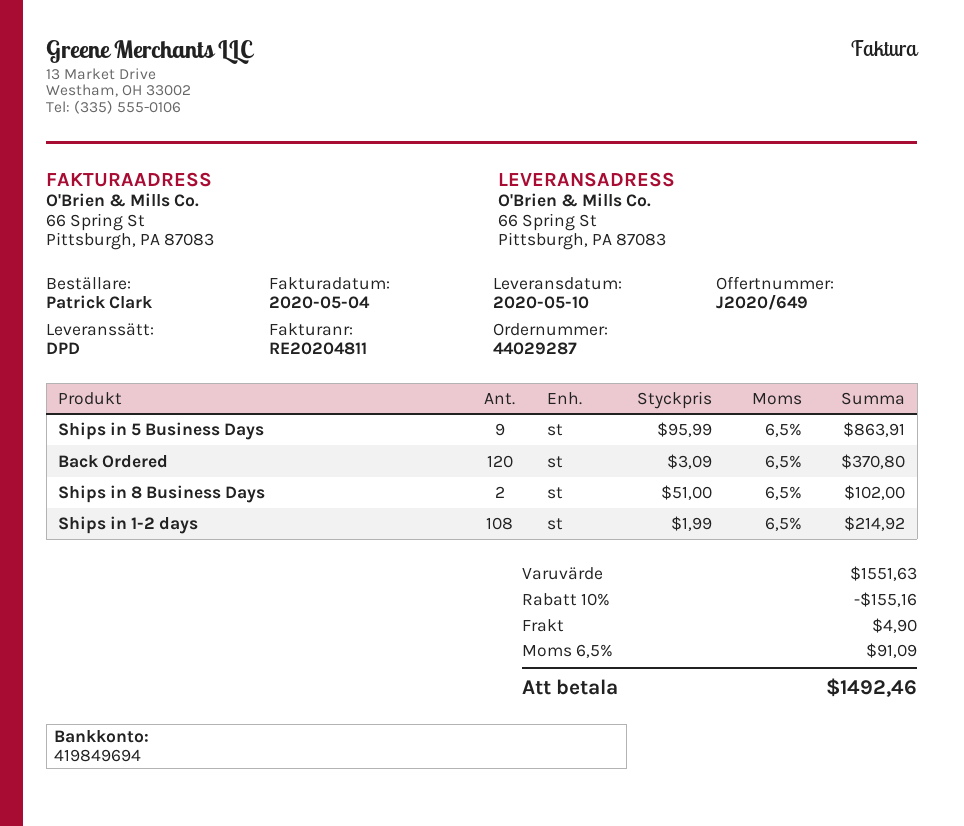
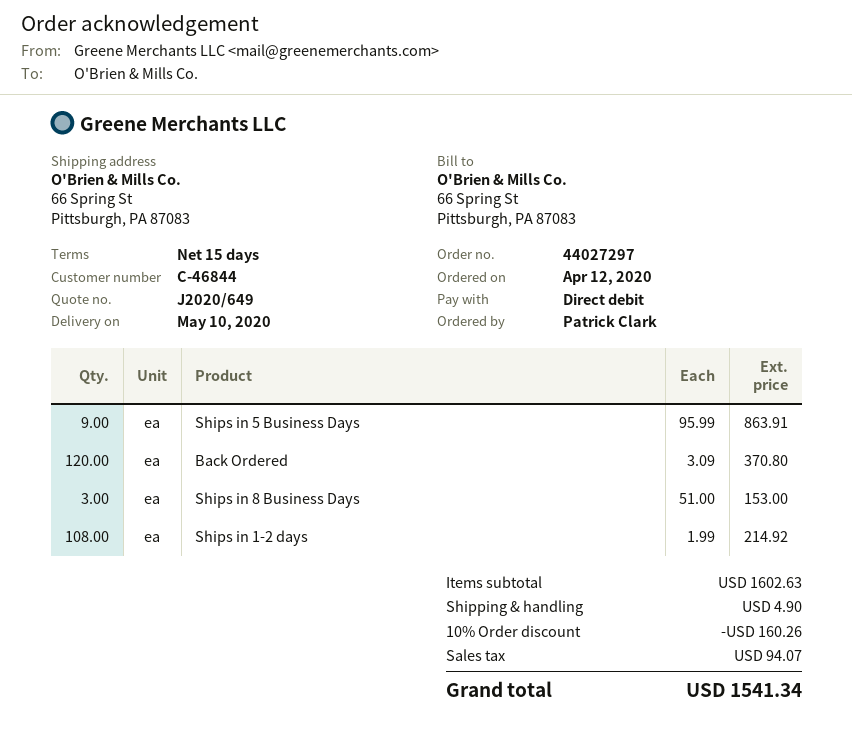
order number: 44029287 -> 44027297
Ships in 8 Business Days: 2 x 51.00 = 102.00 -> 3 x 51.00 = 153.00
subtotal: 1551.63 -> 1602.63
discount: 10% = 155.16 -> 10% = 160.26
tax: 91.09 -> 94.07
total: 1492.46 -> 1541.34

